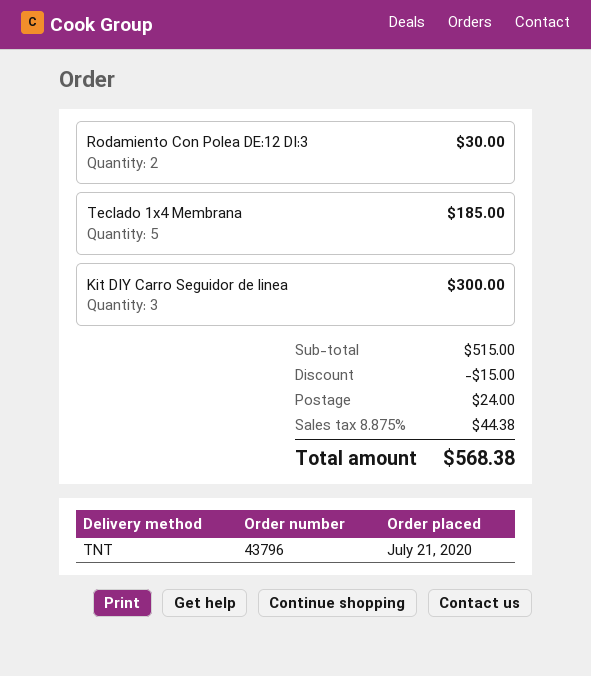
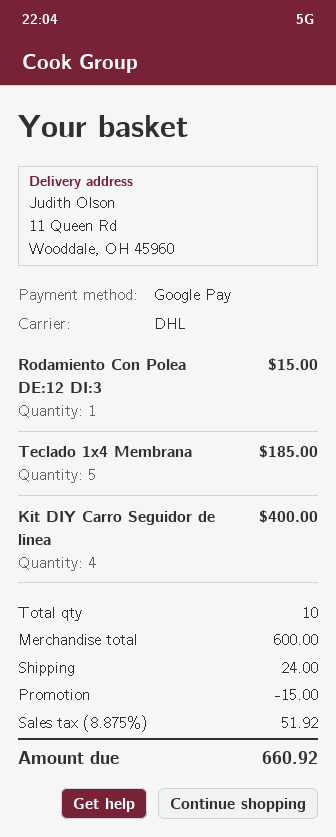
shipping method: TNT -> DHL
Rodamiento Con Polea DE:12 DI:3: 2 for 30.00 -> 1 for 15.00
Kit DIY Carro Seguidor de linea: 3 for 300.00 -> 4 for 400.00
subtotal: 515.00 -> 600.00
tax: 8.875% = 44.38 -> 8.875% = 51.92
total: 568.38 -> 660.92

